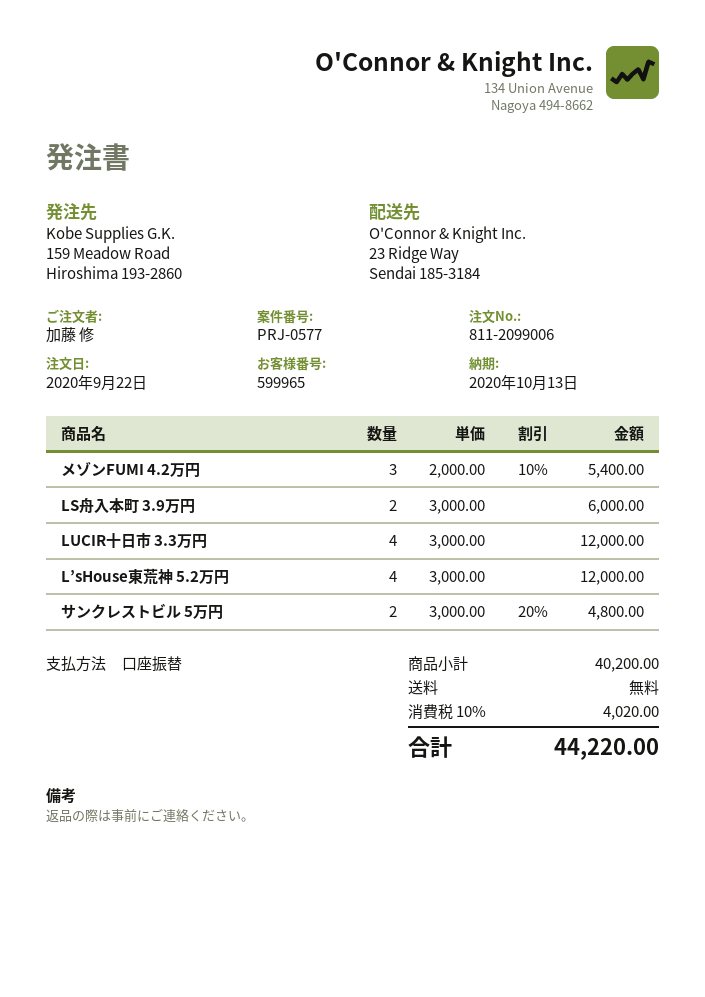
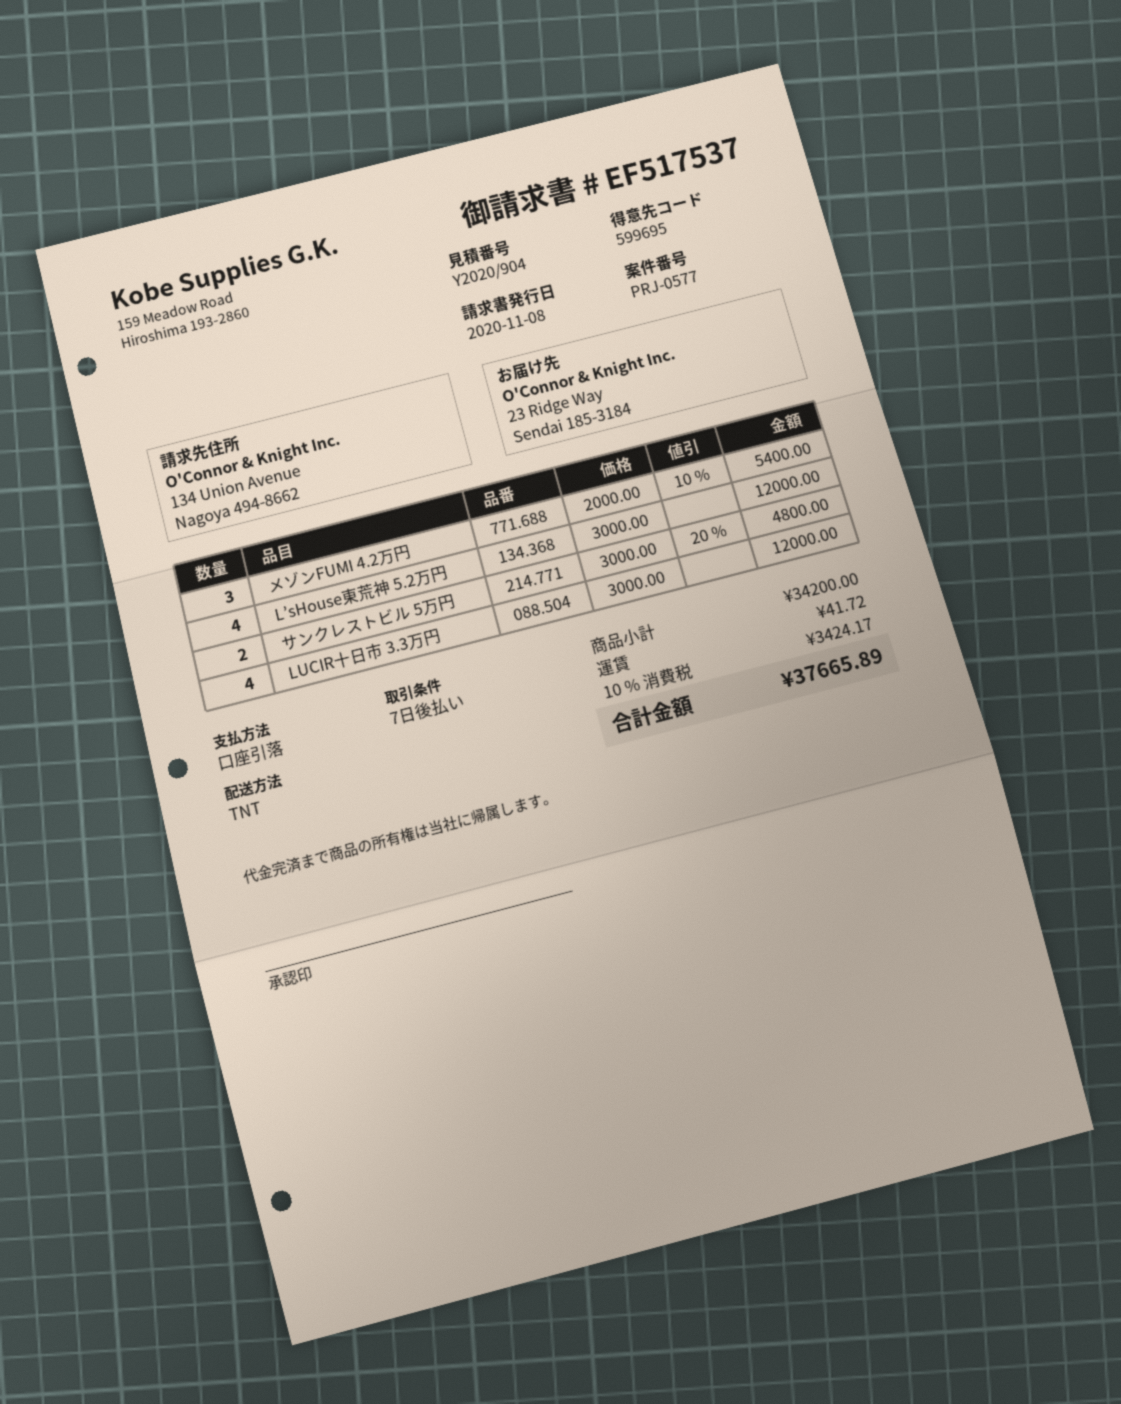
customer number: 599965 -> 599695
LS舟入本町 3.9万円: 2 x 3000.00 = 6000.00 -> none
subtotal: 40200.00 -> 34200.00
shipping: 0.00 -> 41.72
tax: 10% = 4020.00 -> 10% = 3424.17
total: 44220.00 -> 37665.89

